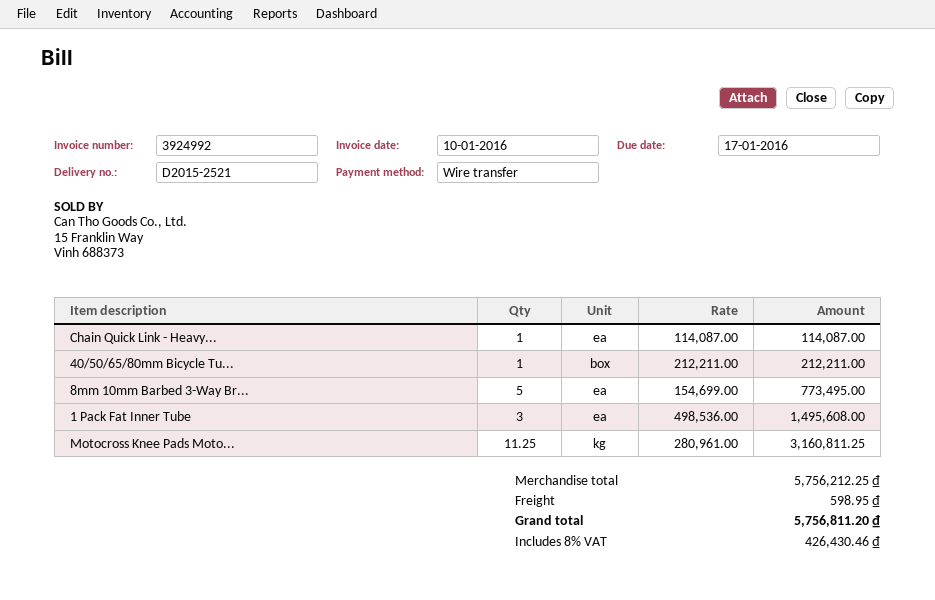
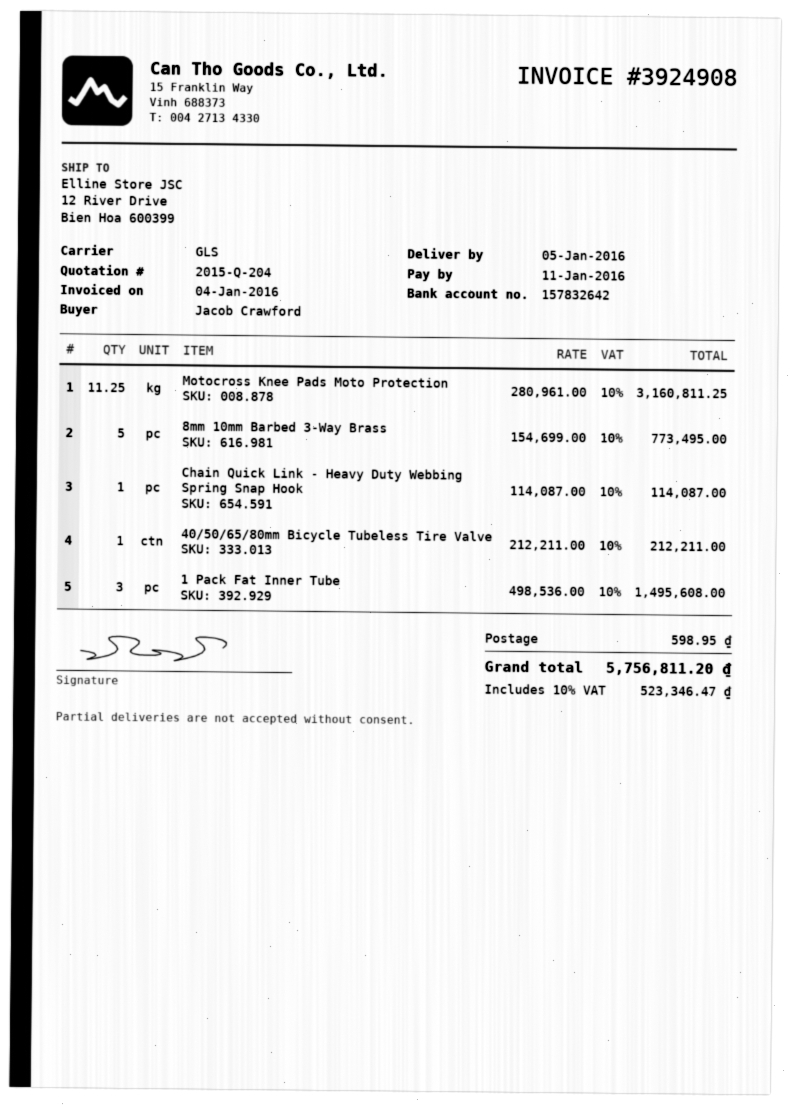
invoice number: 3924992 -> 3924908
invoice date: 2016-01-10 -> 2016-01-04
due date: 2016-01-17 -> 2016-01-11
tax: 8% = 426430.46 -> 10% = 523346.47

